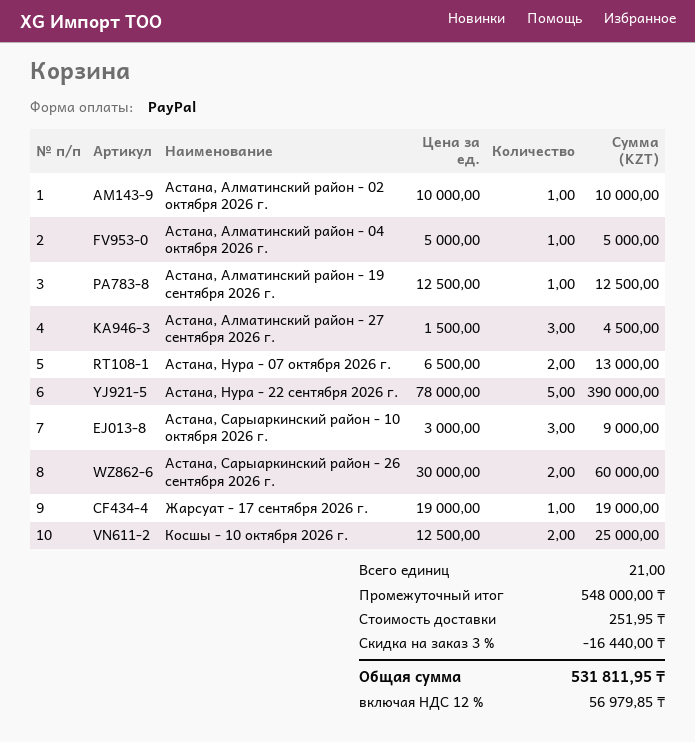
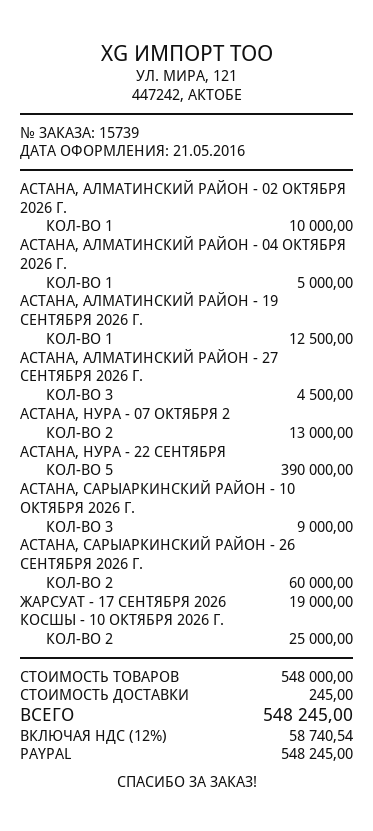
discount: 3% = 16440.00 -> none
shipping: 251.95 -> 245.00
tax: 12% = 56979.85 -> 12% = 58740.54
total: 531811.95 -> 548245.00

